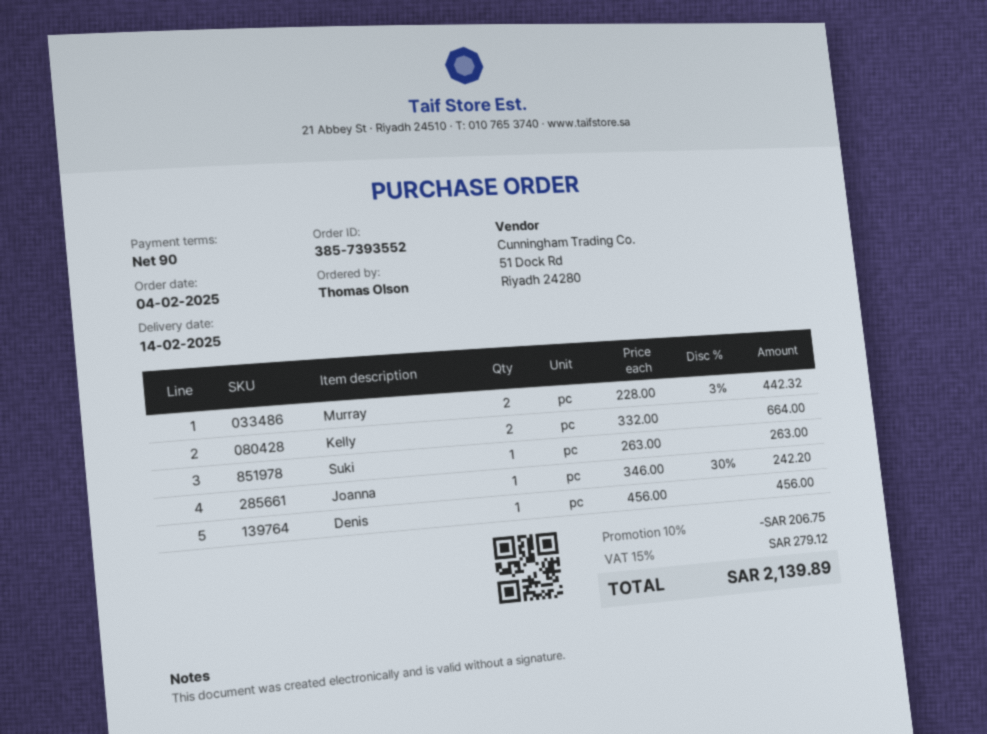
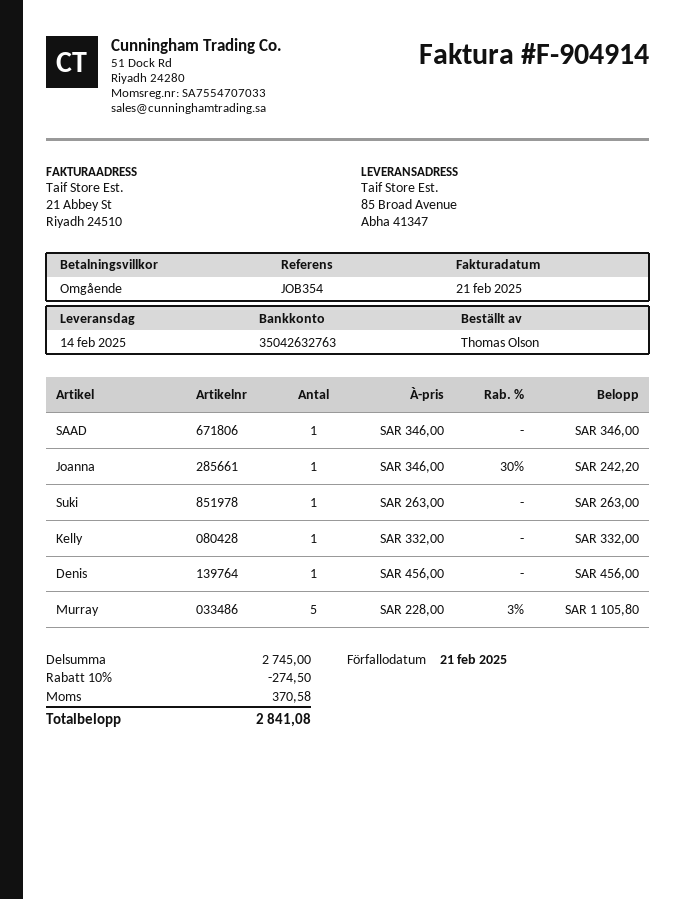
payment terms: 90 days -> on receipt
Murray: 2 x 228.00 - 3% = 442.32 -> 5 x 228.00 - 3% = 1105.80
Kelly: 2 x 332.00 = 664.00 -> 1 x 332.00 = 332.00
SAAD: none -> 1 x 346.00 = 346.00
discount: 10% = 206.75 -> 10% = 274.50
tax: 279.12 -> 370.58
total: 2139.89 -> 2841.08

